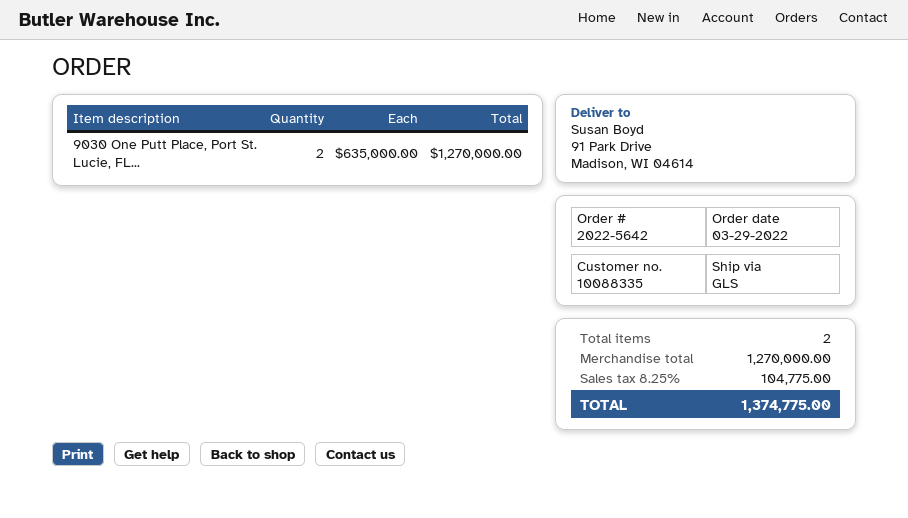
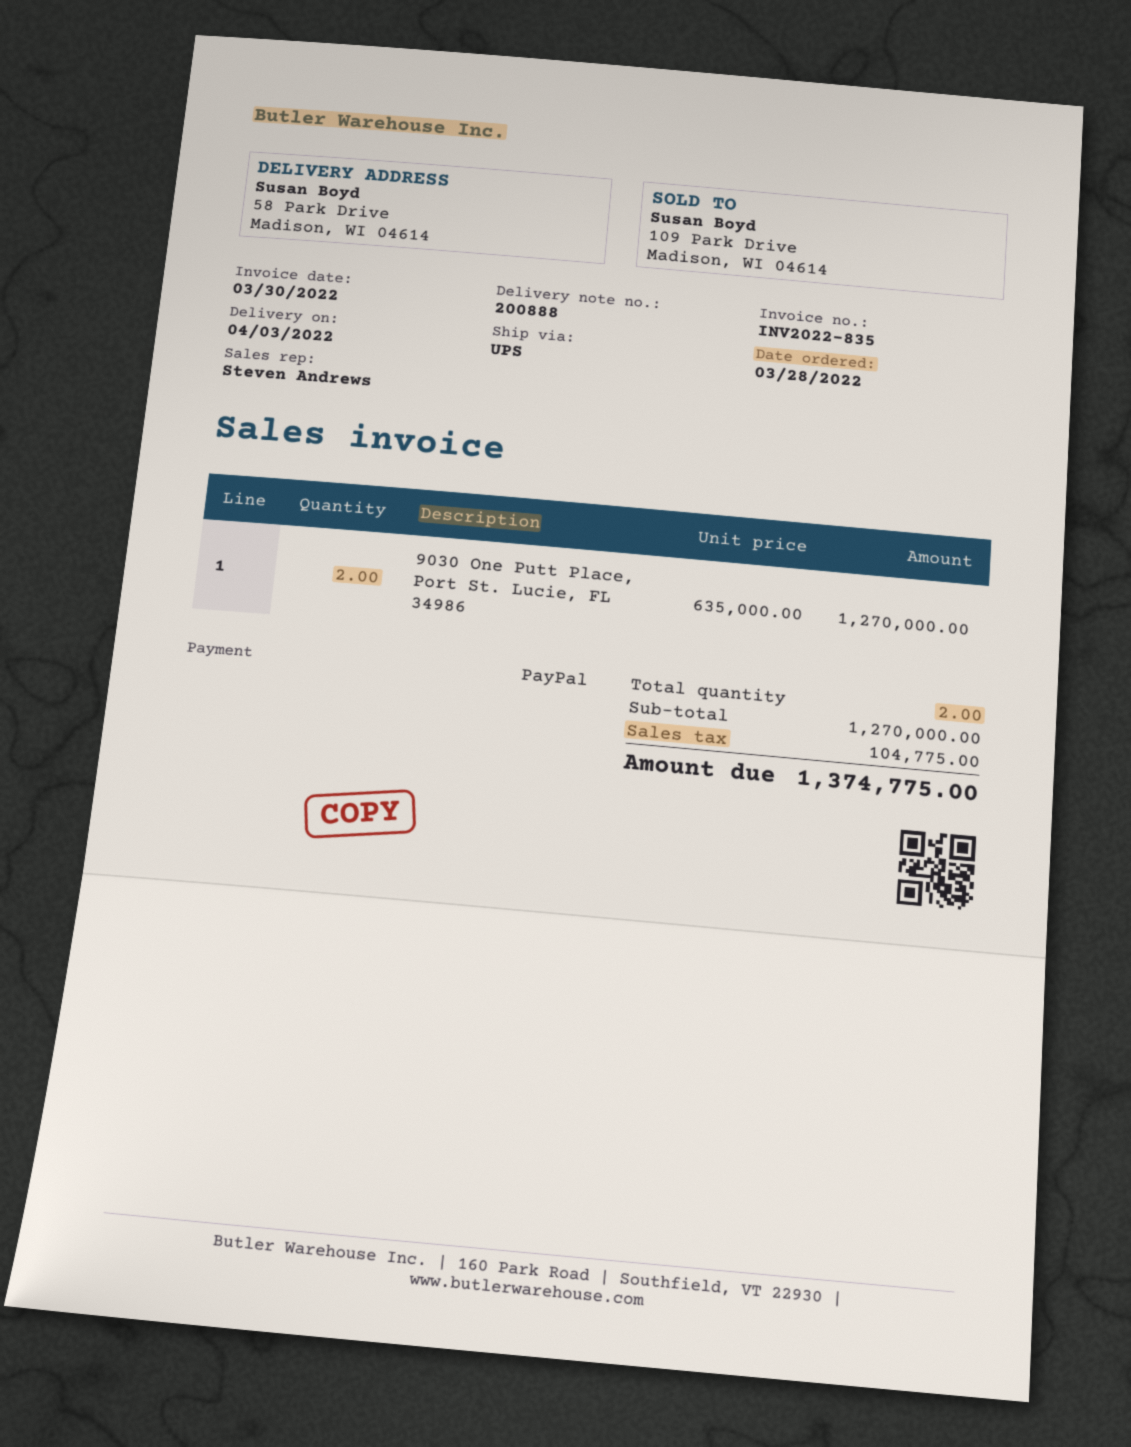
order date: 2022-03-29 -> 2022-03-28
shipping method: GLS -> UPS
ship to: 91 Park Drive, Madison, WI 04614 -> 58 Park Drive, Madison, WI 04614

